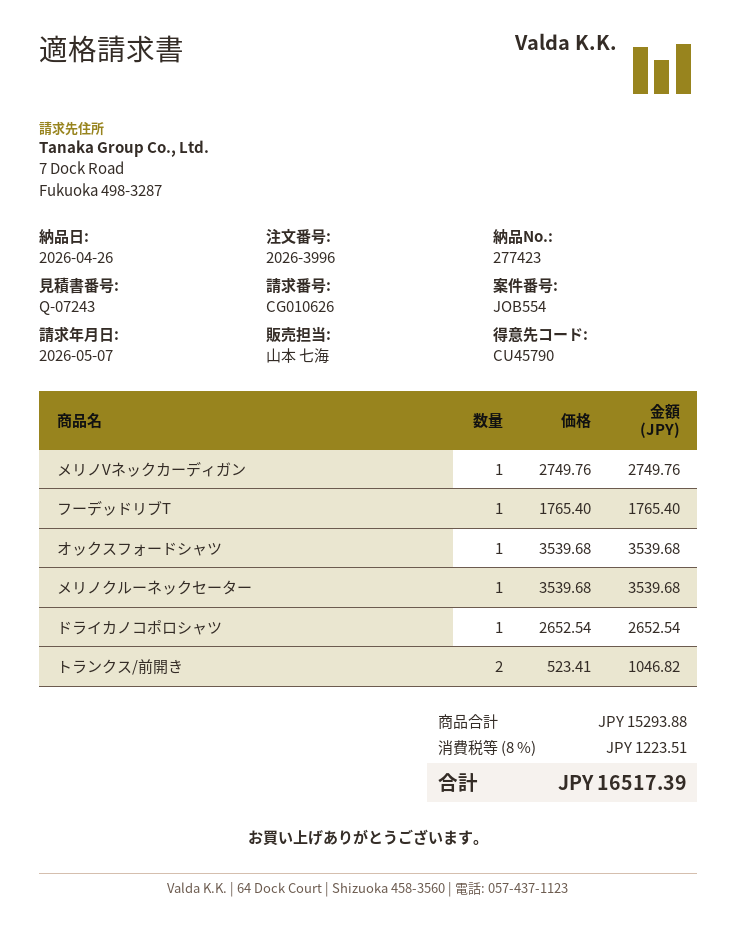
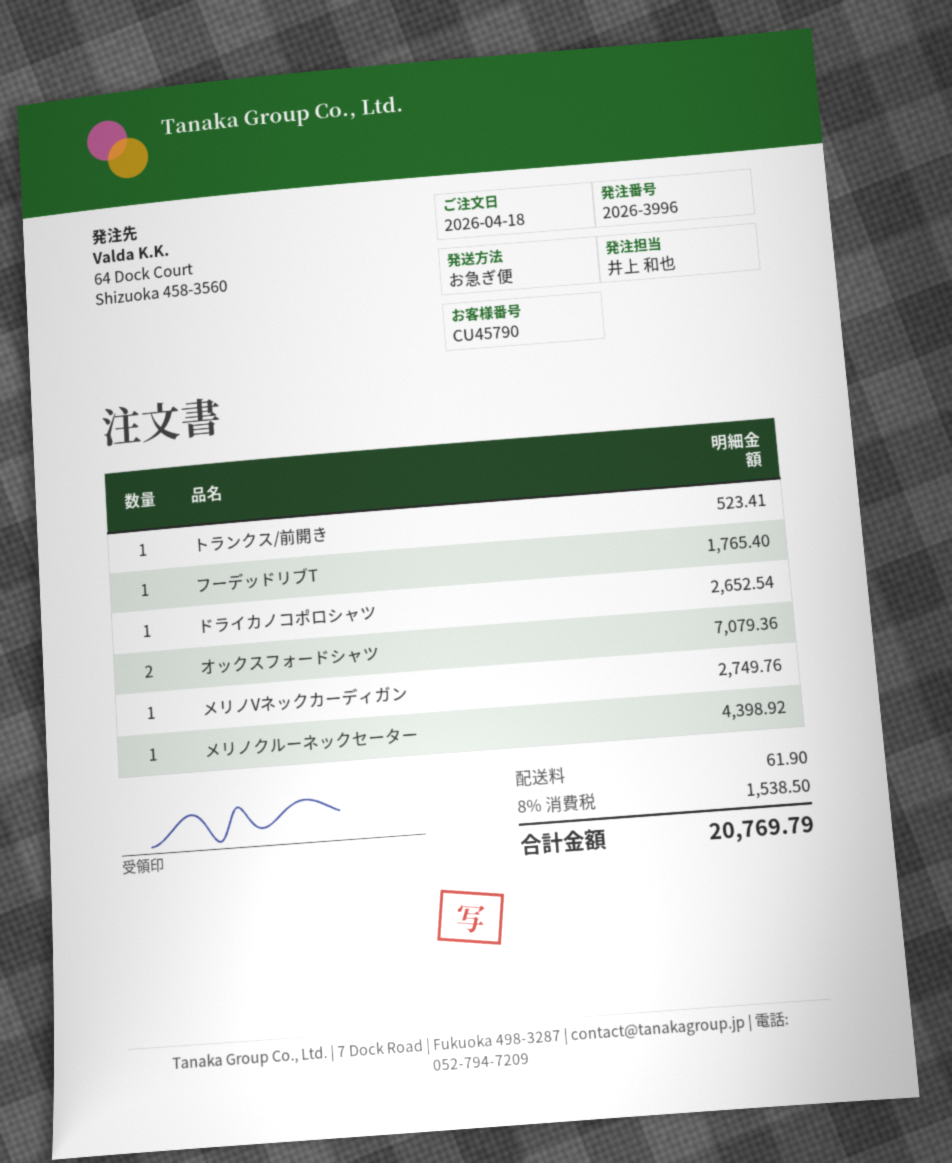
オックスフォードシャツ: 1 for 3539.68 -> 2 for 7079.36
メリノクルーネックセーター: 1 for 3539.68 -> 1 for 4398.92
トランクス/前開き: 2 for 1046.82 -> 1 for 523.41
shipping: none -> 61.90
tax: 8% = 1223.51 -> 8% = 1538.50
total: 16517.39 -> 20769.79

